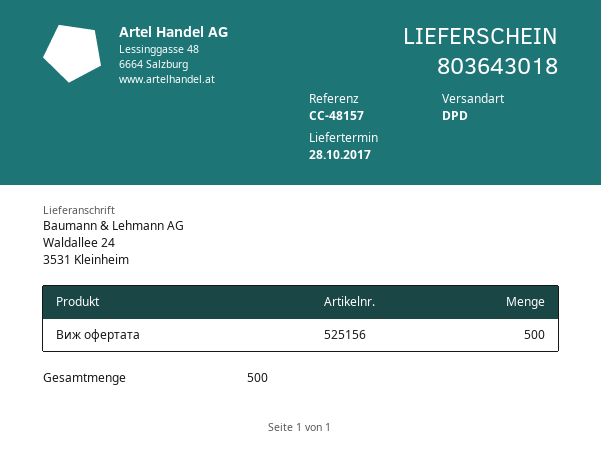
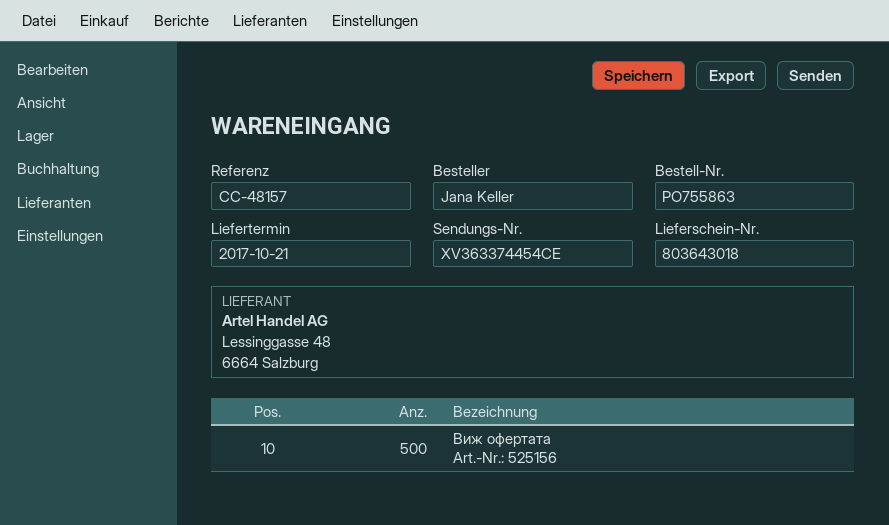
delivery date: 2017-10-28 -> 2017-10-21

